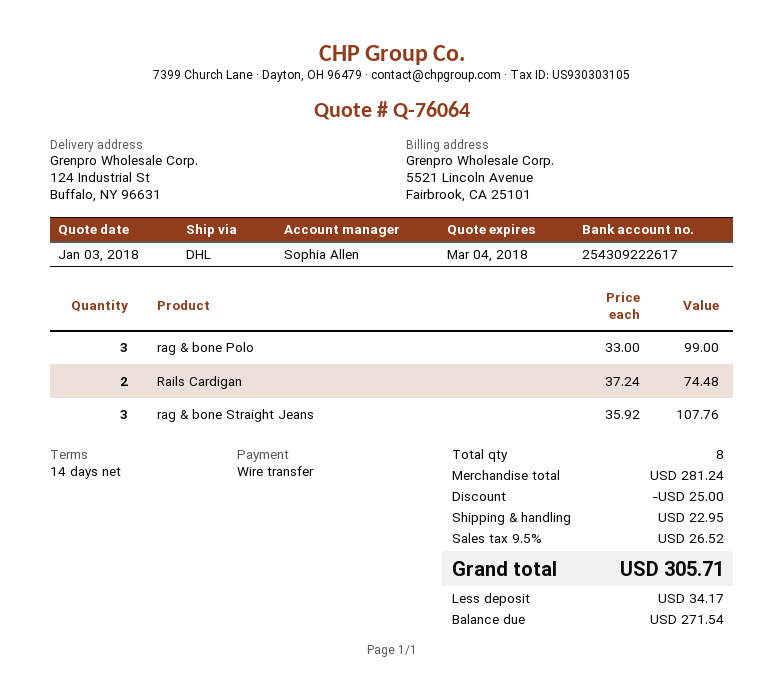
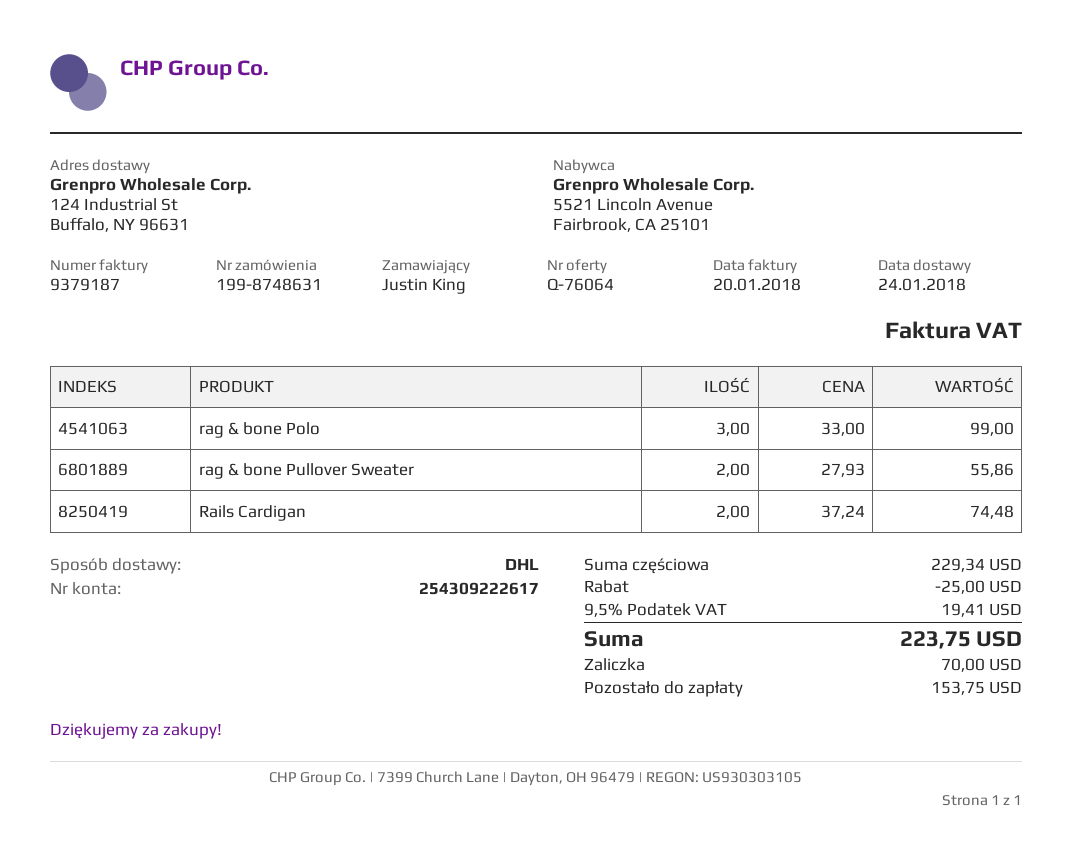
rag & bone Straight Jeans: 3 x 35.92 = 107.76 -> none
rag & bone Pullover Sweater: none -> 2 x 27.93 = 55.86
subtotal: 281.24 -> 229.34
shipping: 22.95 -> none
tax: 9.5% = 26.52 -> 9.5% = 19.41
total: 305.71 -> 223.75
deposit: 34.17 -> 70.00
balance: 271.54 -> 153.75

